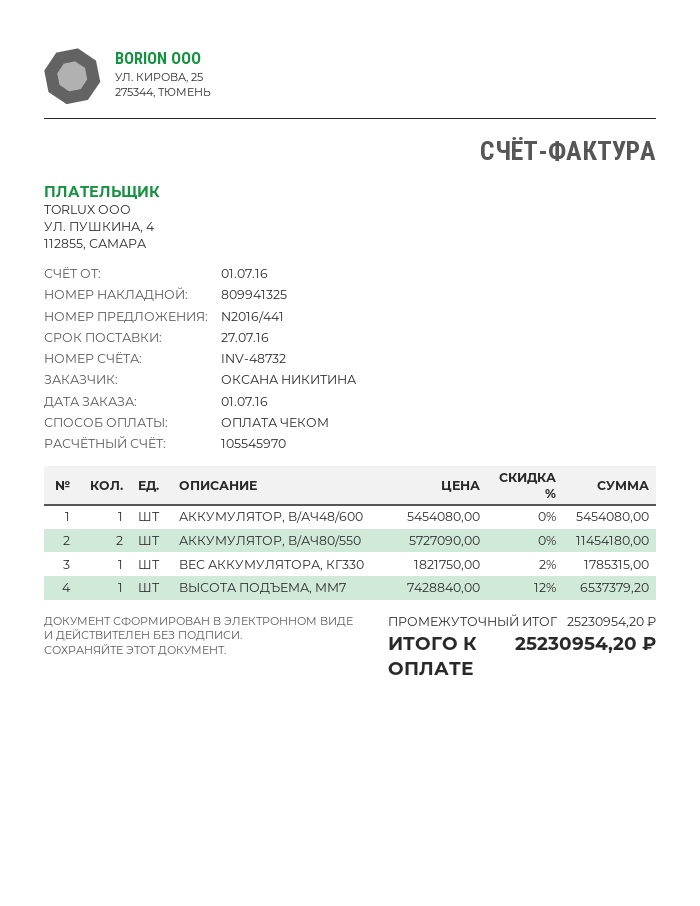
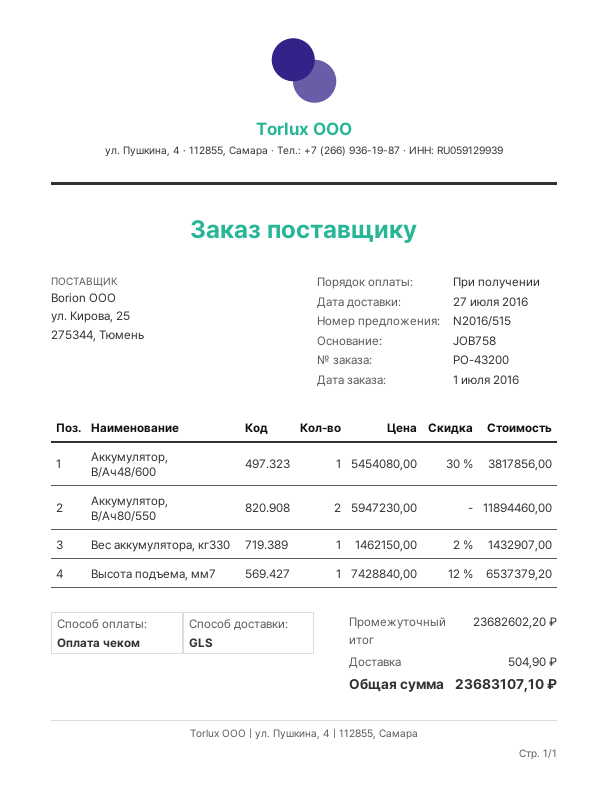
quote number: N2016/441 -> N2016/515
АККУМУЛЯТОР, В/АЧ48/600: 1 x 5454080.00 = 5454080.00 -> 1 x 5454080.00 - 30% = 3817856.00
АККУМУЛЯТОР, В/АЧ80/550: 2 x 5727090.00 = 11454180.00 -> 2 x 5947230.00 = 11894460.00
ВЕС АККУМУЛЯТОРА, КГ330: 1 x 1821750.00 - 2% = 1785315.00 -> 1 x 1462150.00 - 2% = 1432907.00
subtotal: 25230954.20 -> 23682602.20
shipping: none -> 504.90
total: 25230954.20 -> 23683107.10

